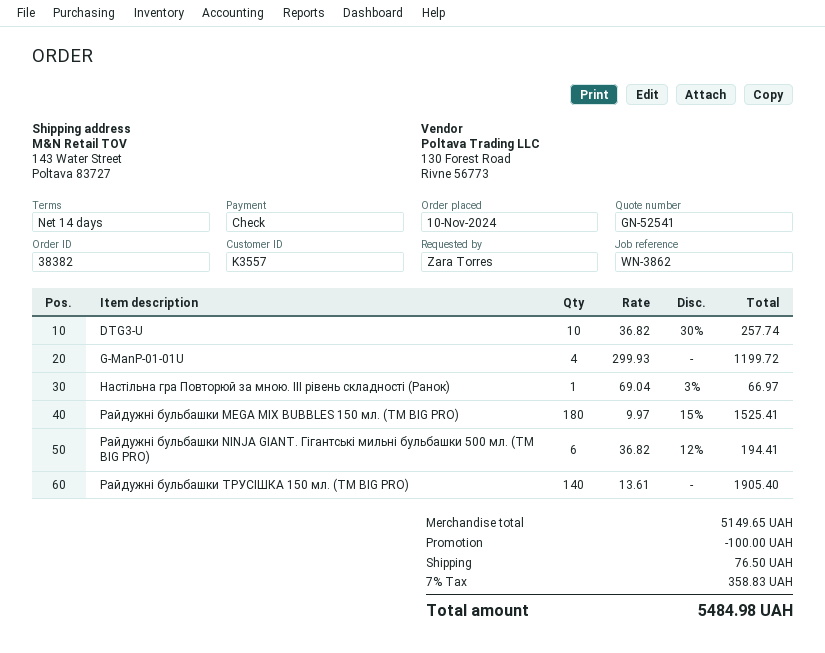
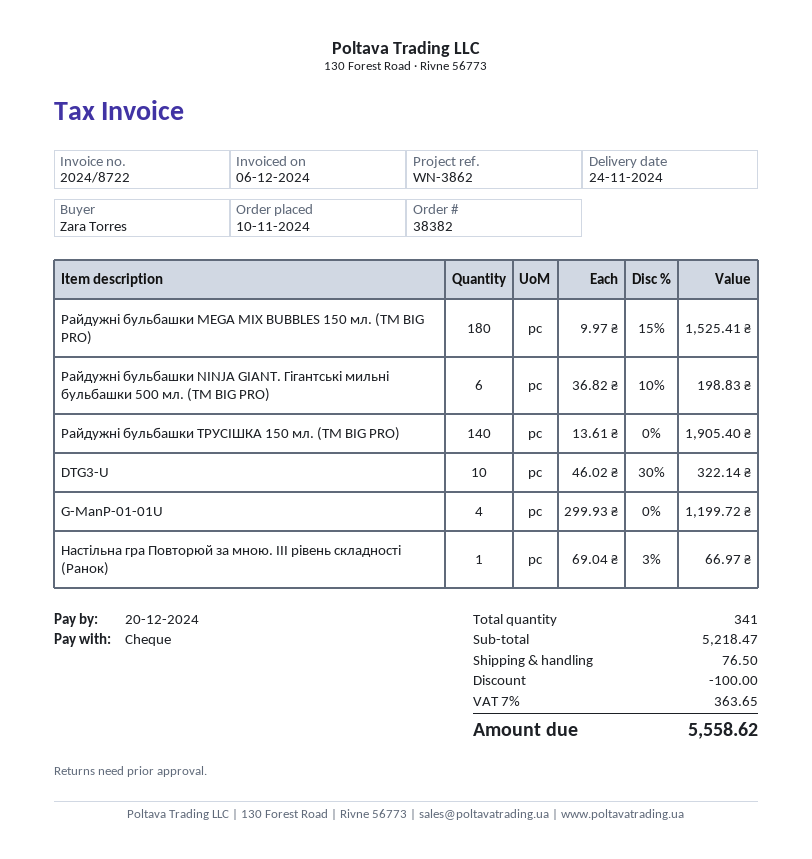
DTG3-U: 10 x 36.82 - 30% = 257.74 -> 10 x 46.02 - 30% = 322.14
Райдужні бульбашки NINJA GIANT. Гігантські мильні бульбашки 500 мл. (ТМ BIG PRO): 6 x 36.82 - 12% = 194.41 -> 6 x 36.82 - 10% = 198.83
subtotal: 5149.65 -> 5218.47
tax: 7% = 358.83 -> 7% = 363.65
total: 5484.98 -> 5558.62

